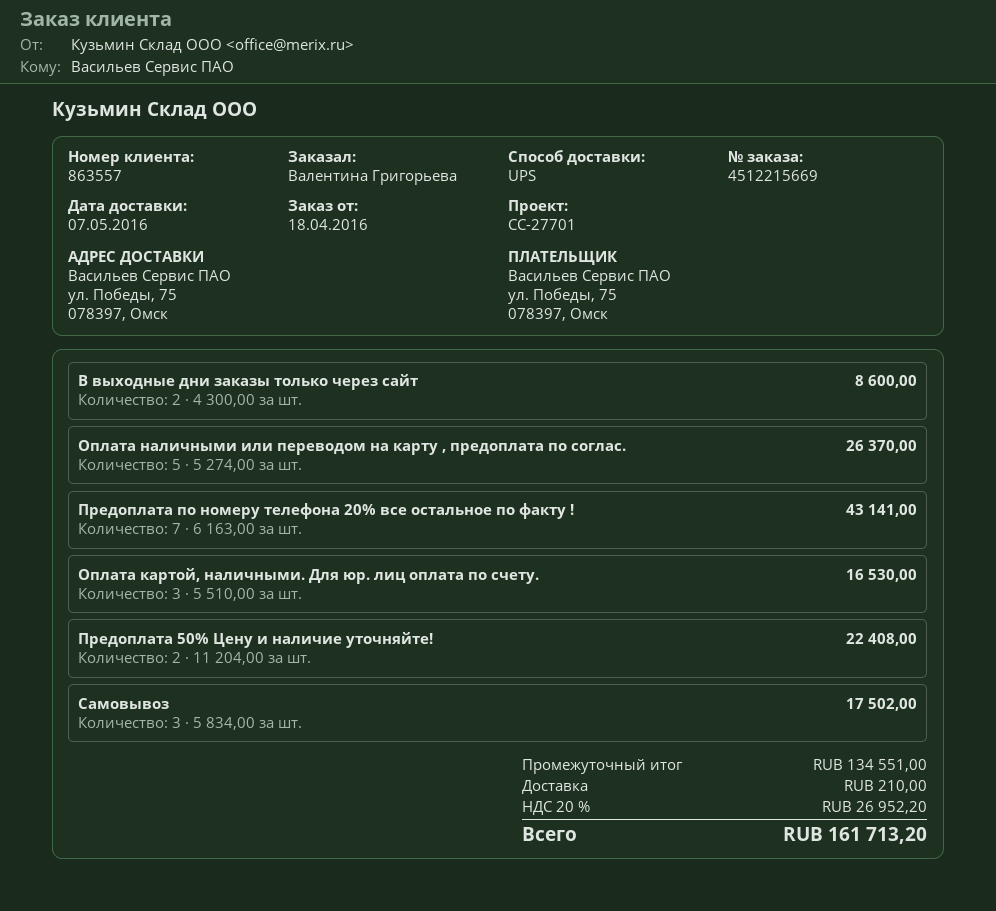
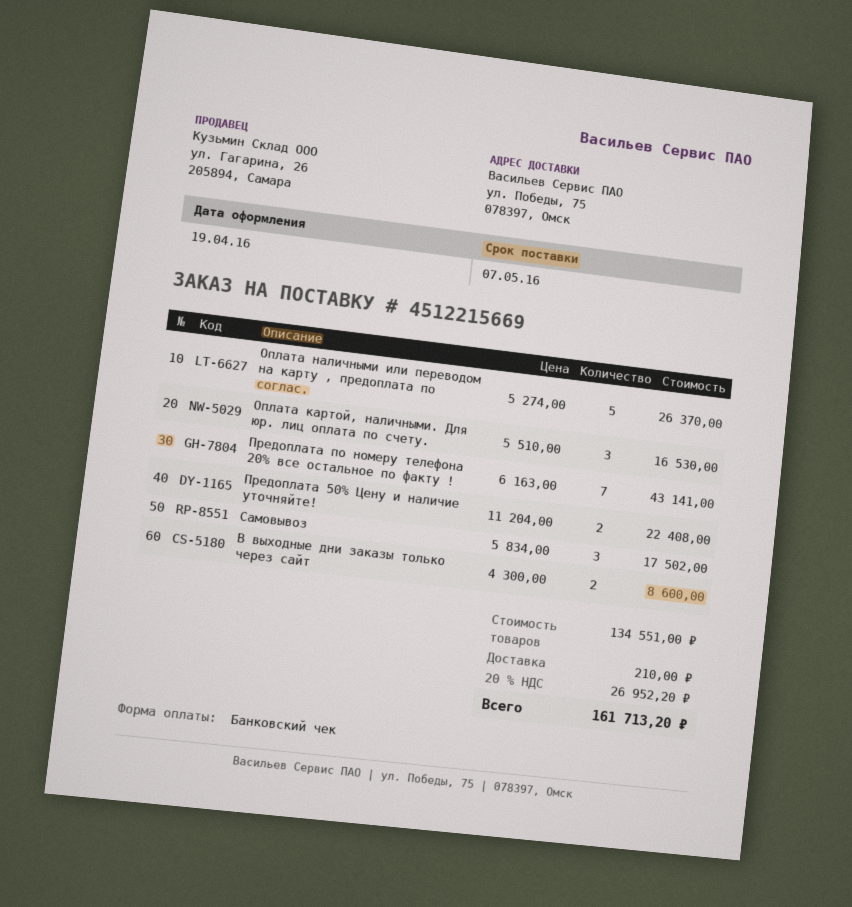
order date: 2016-04-18 -> 2016-04-19

